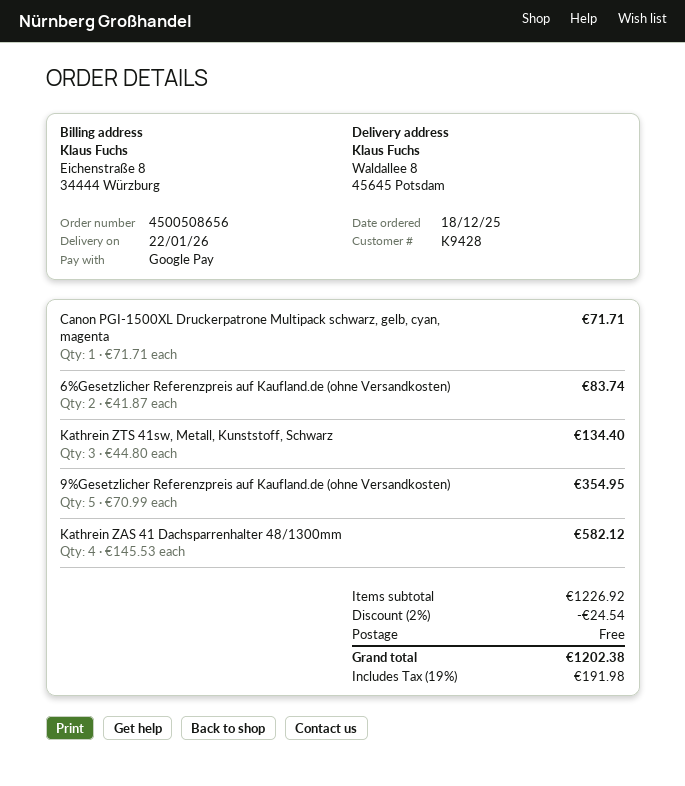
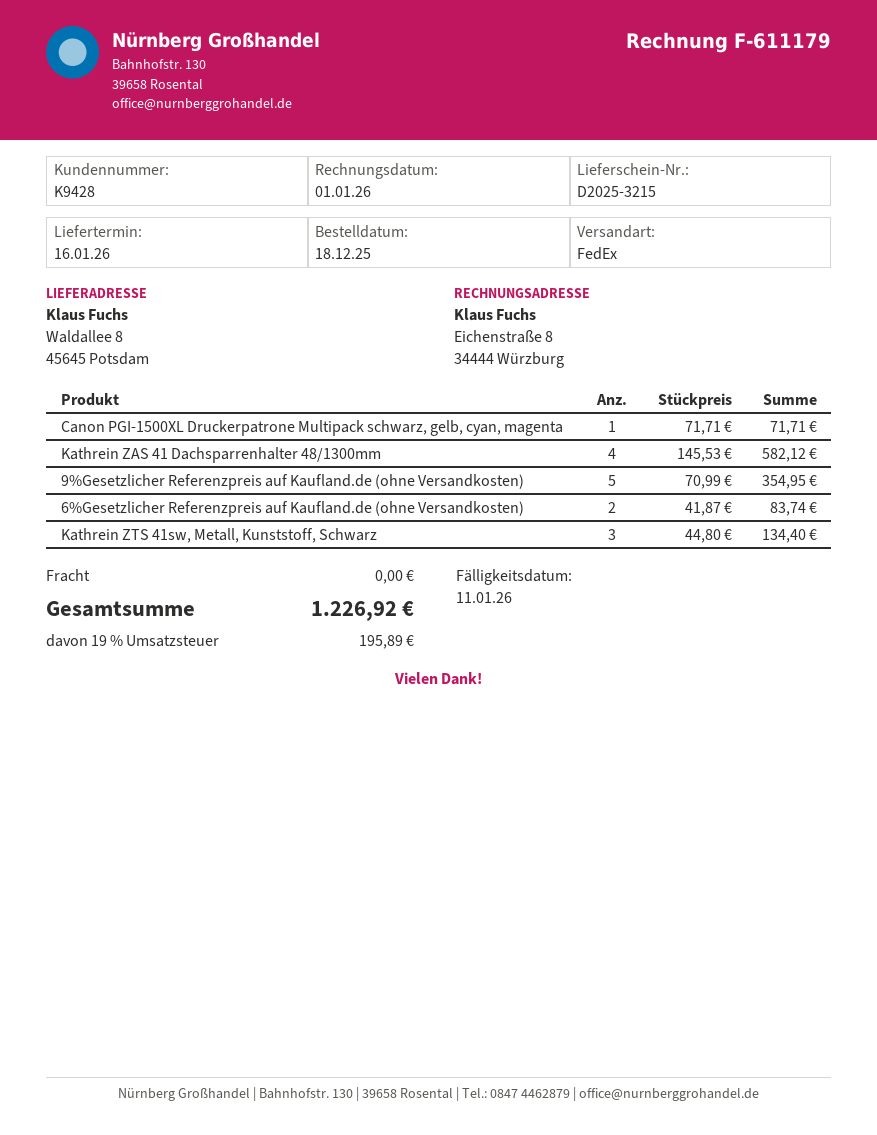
delivery date: 2026-01-22 -> 2026-01-16
discount: 2% = 24.54 -> none
tax: 19% = 191.98 -> 19% = 195.89
total: 1202.38 -> 1226.92

